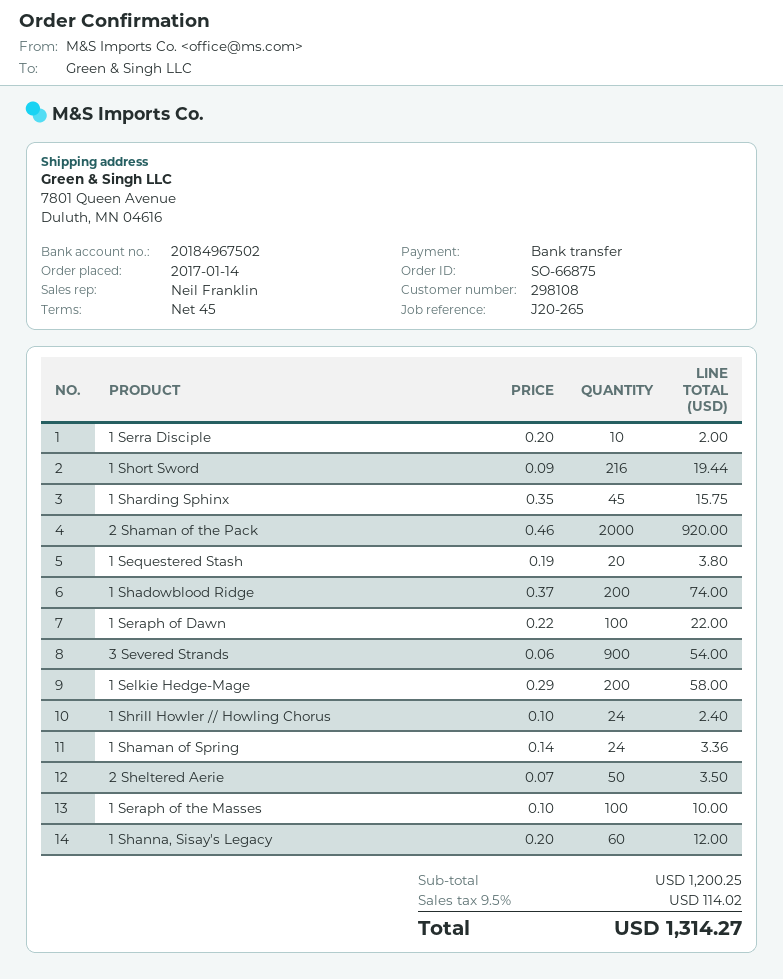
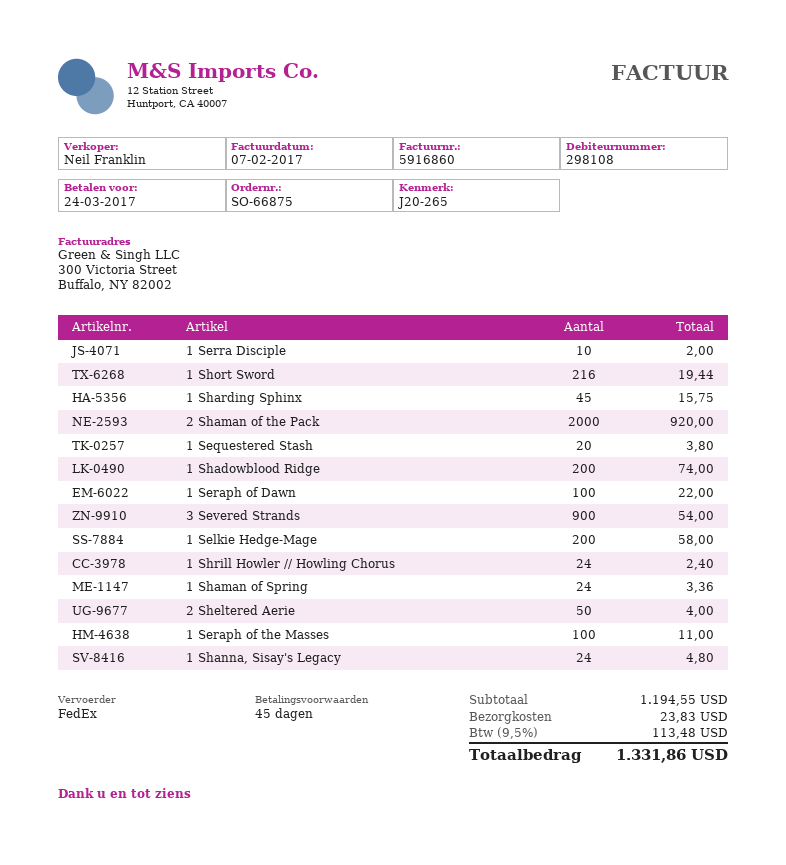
2 Sheltered Aerie: 50 for 3.50 -> 50 for 4.00
1 Seraph of the Masses: 100 for 10.00 -> 100 for 11.00
1 Shanna, Sisay's Legacy: 60 for 12.00 -> 24 for 4.80
subtotal: 1200.25 -> 1194.55
shipping: none -> 23.83
tax: 9.5% = 114.02 -> 9.5% = 113.48
total: 1314.27 -> 1331.86

